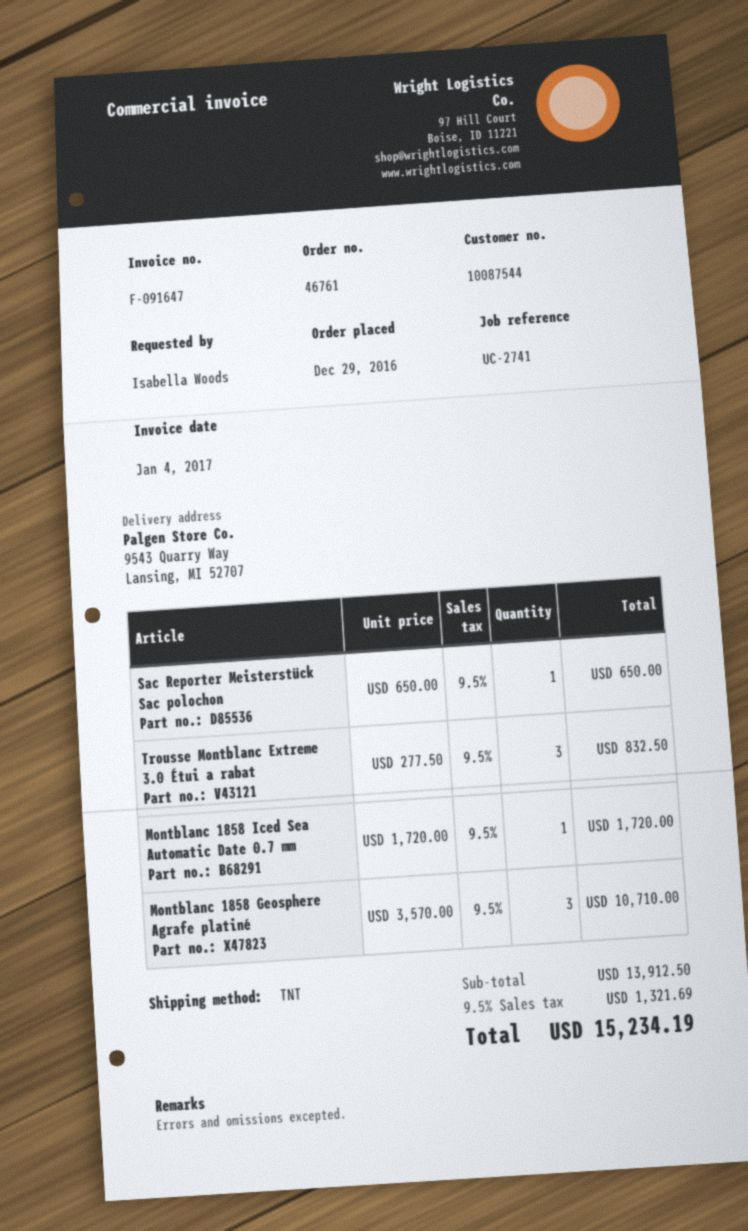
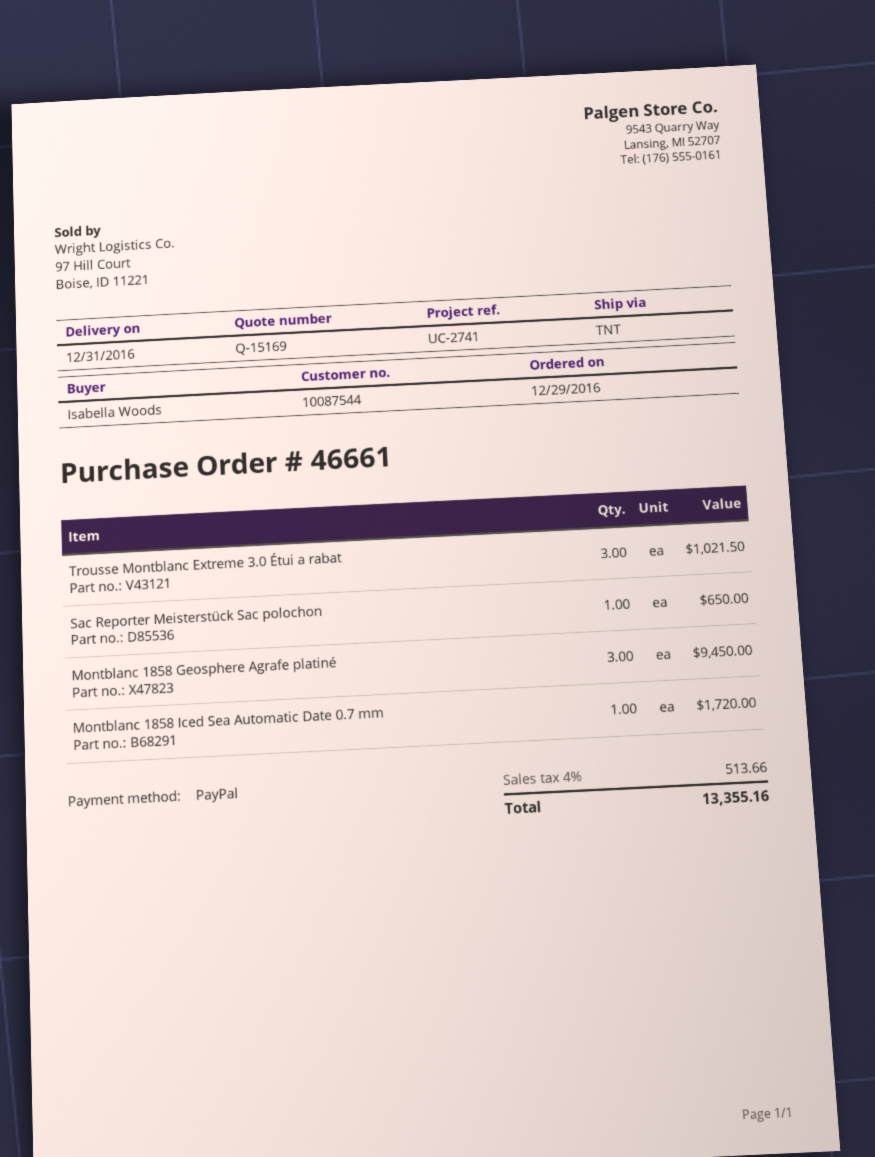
order number: 46761 -> 46661
Trousse Montblanc Extreme 3.0 Étui a rabat: 3 for 832.50 -> 3 for 1021.50
Montblanc 1858 Geosphere Agrafe platiné: 3 for 10710.00 -> 3 for 9450.00
tax: 9.5% = 1321.69 -> 4% = 513.66
total: 15234.19 -> 13355.16

